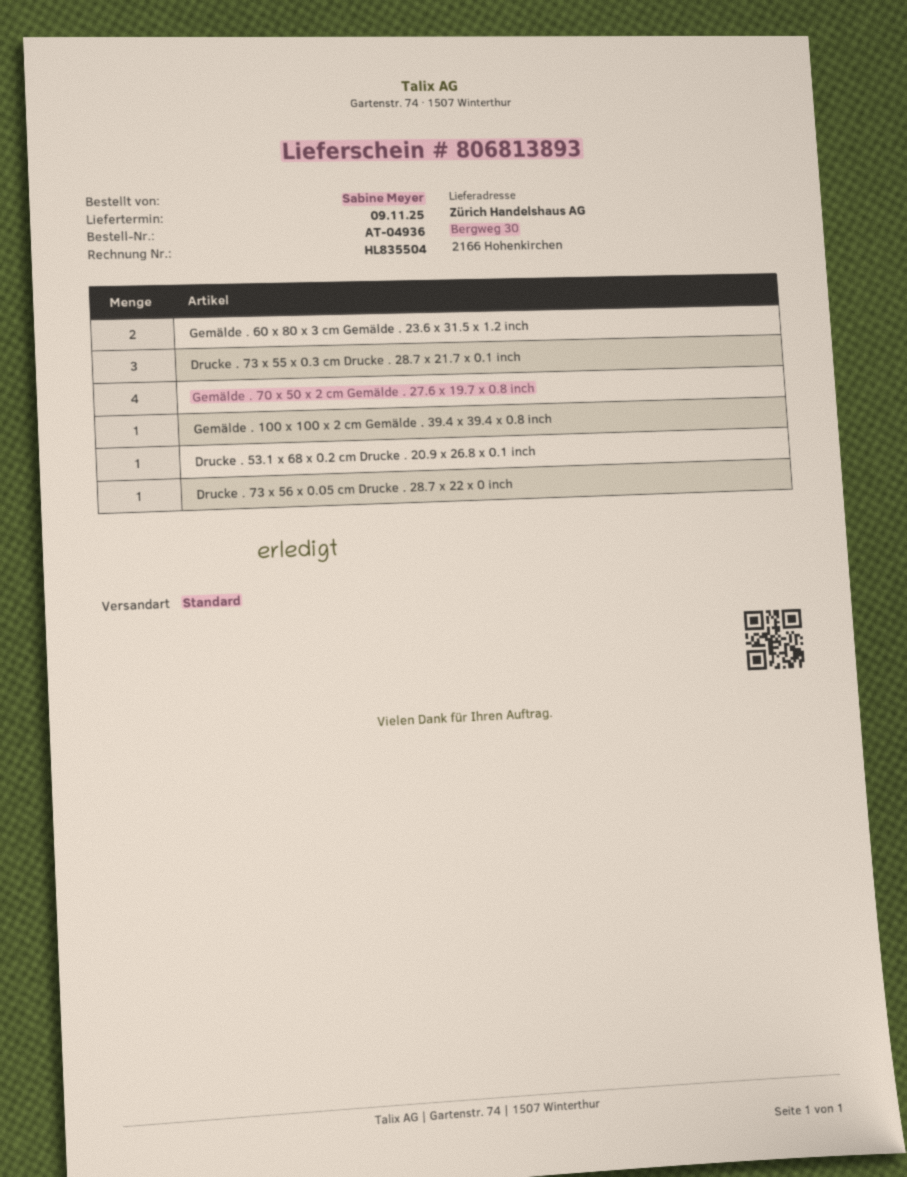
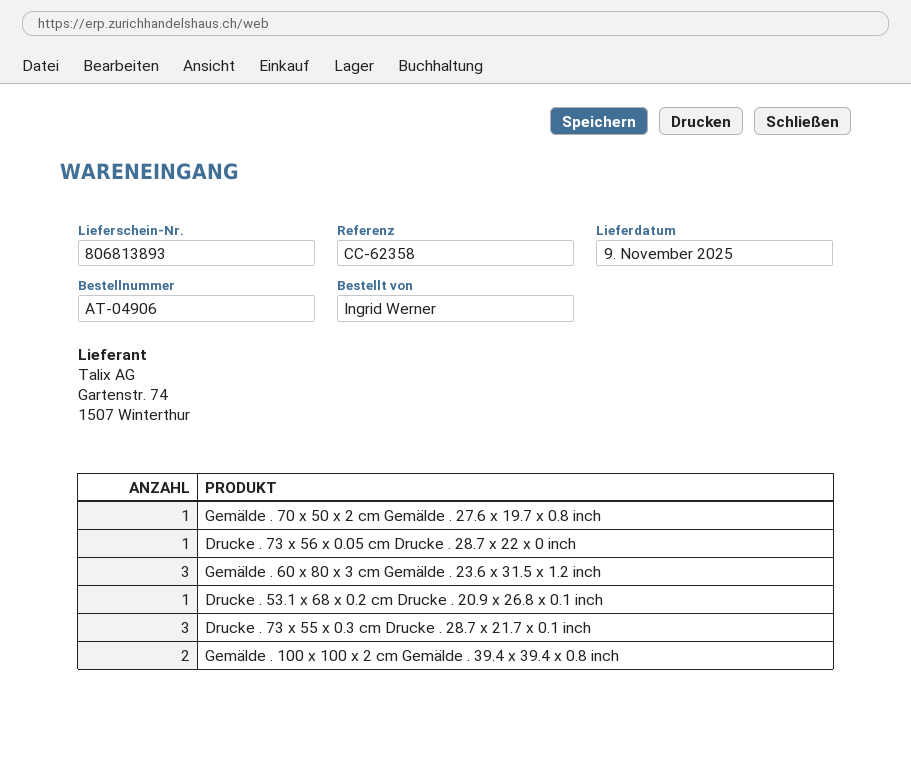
order number: AT-04936 -> AT-04906
ordered by: Sabine Meyer -> Ingrid Werner
Gemälde . 60 x 80 x 3 cm Gemälde . 23.6 x 31.5 x 1.2 inch: 2 -> 3
Gemälde . 70 x 50 x 2 cm Gemälde . 27.6 x 19.7 x 0.8 inch: 4 -> 1
Gemälde . 100 x 100 x 2 cm Gemälde . 39.4 x 39.4 x 0.8 inch: 1 -> 2

